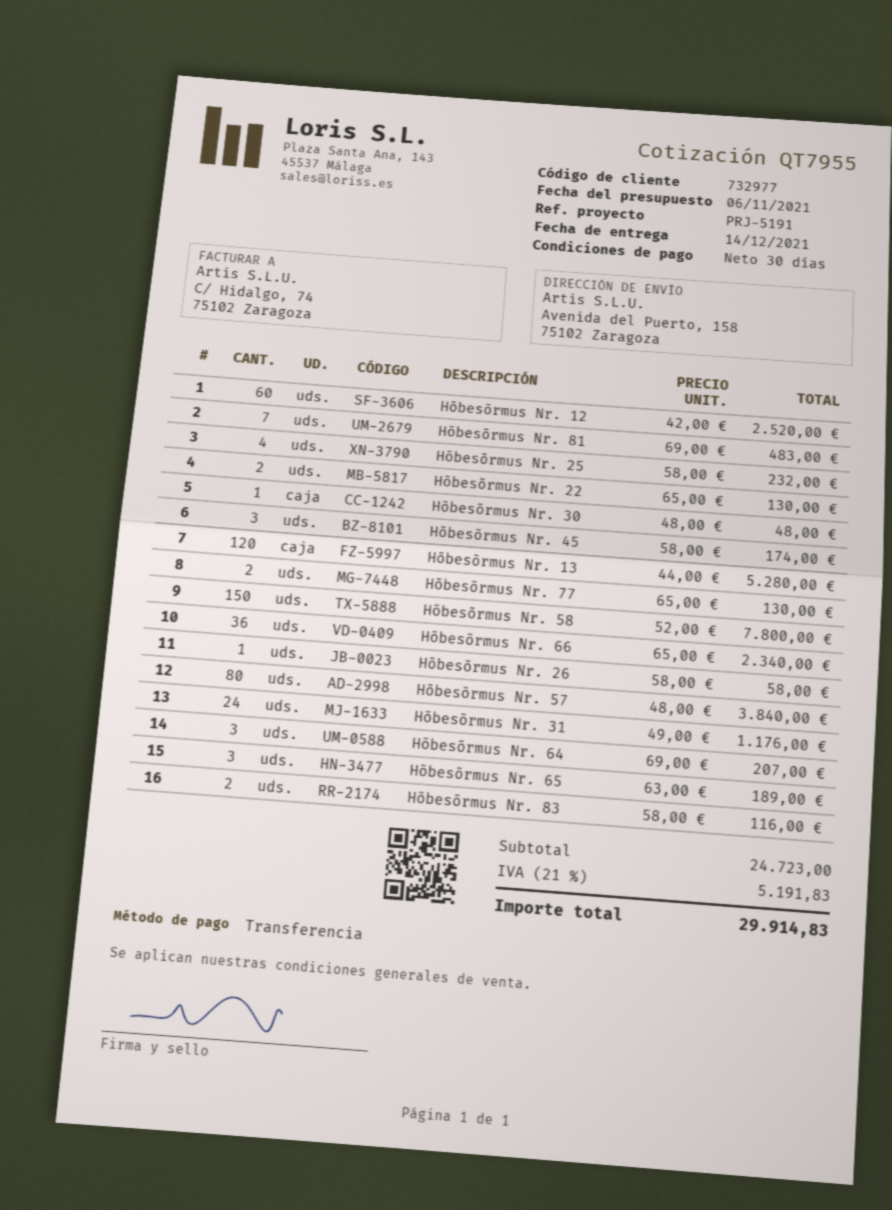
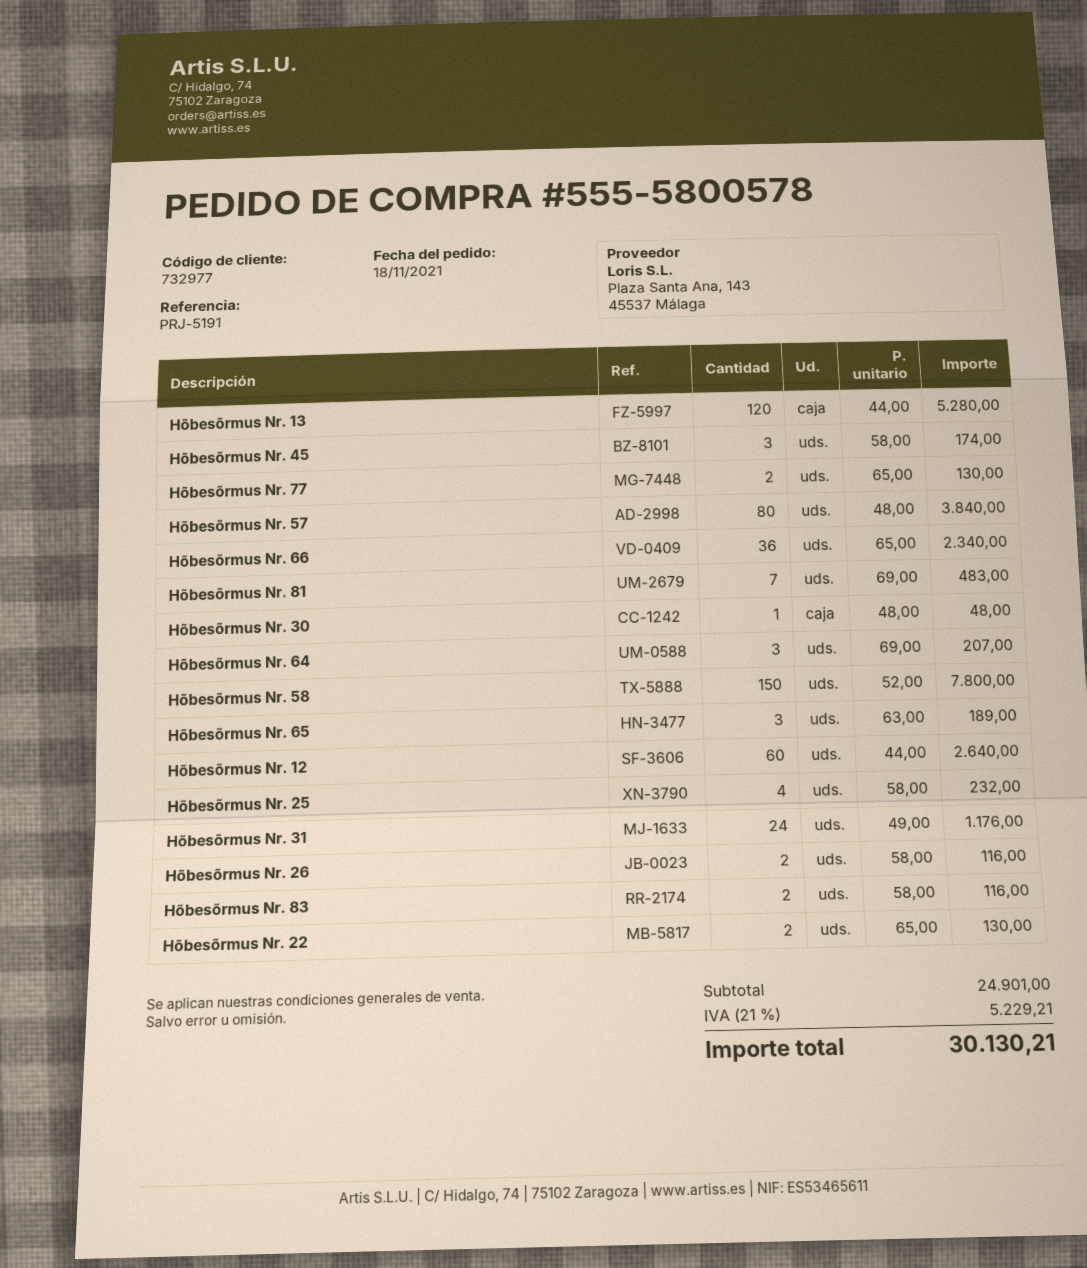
Hõbesõrmus Nr. 12: 60 x 42.00 = 2520.00 -> 60 x 44.00 = 2640.00
Hõbesõrmus Nr. 26: 1 x 58.00 = 58.00 -> 2 x 58.00 = 116.00
subtotal: 24723.00 -> 24901.00
tax: 21% = 5191.83 -> 21% = 5229.21
total: 29914.83 -> 30130.21

